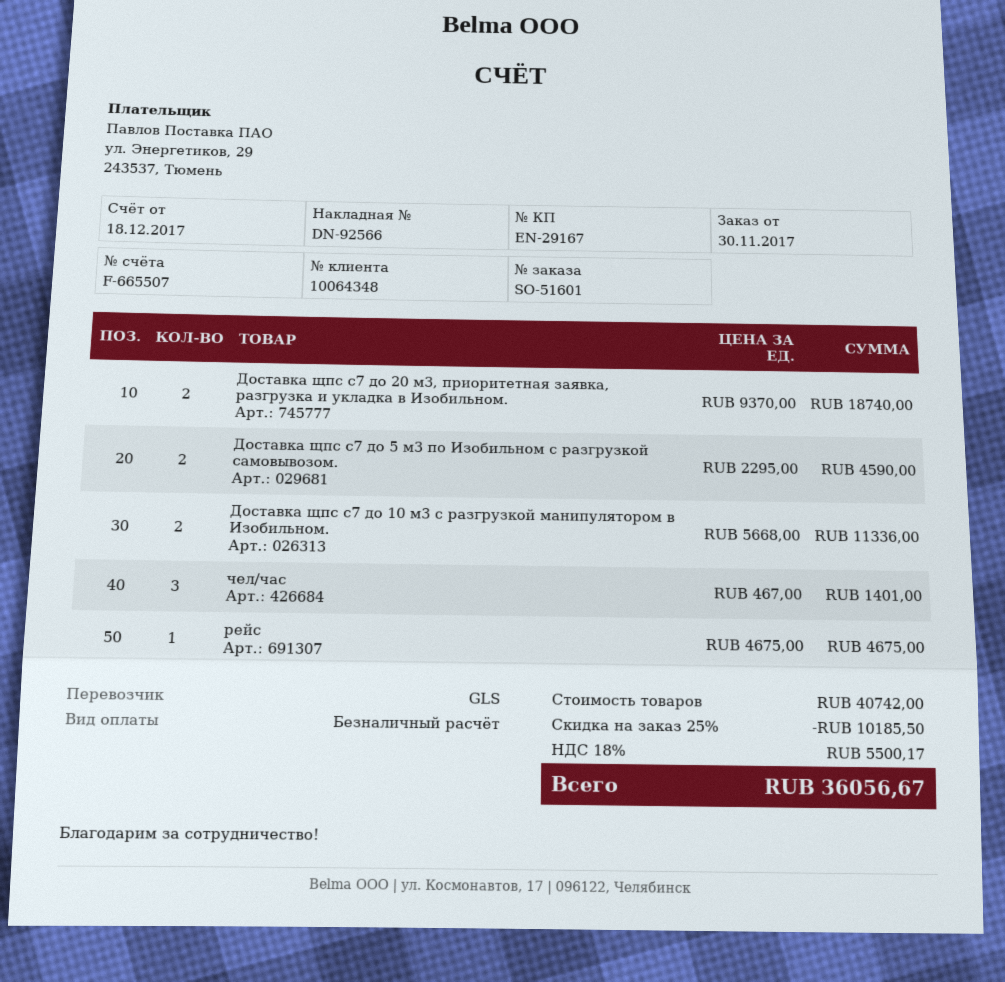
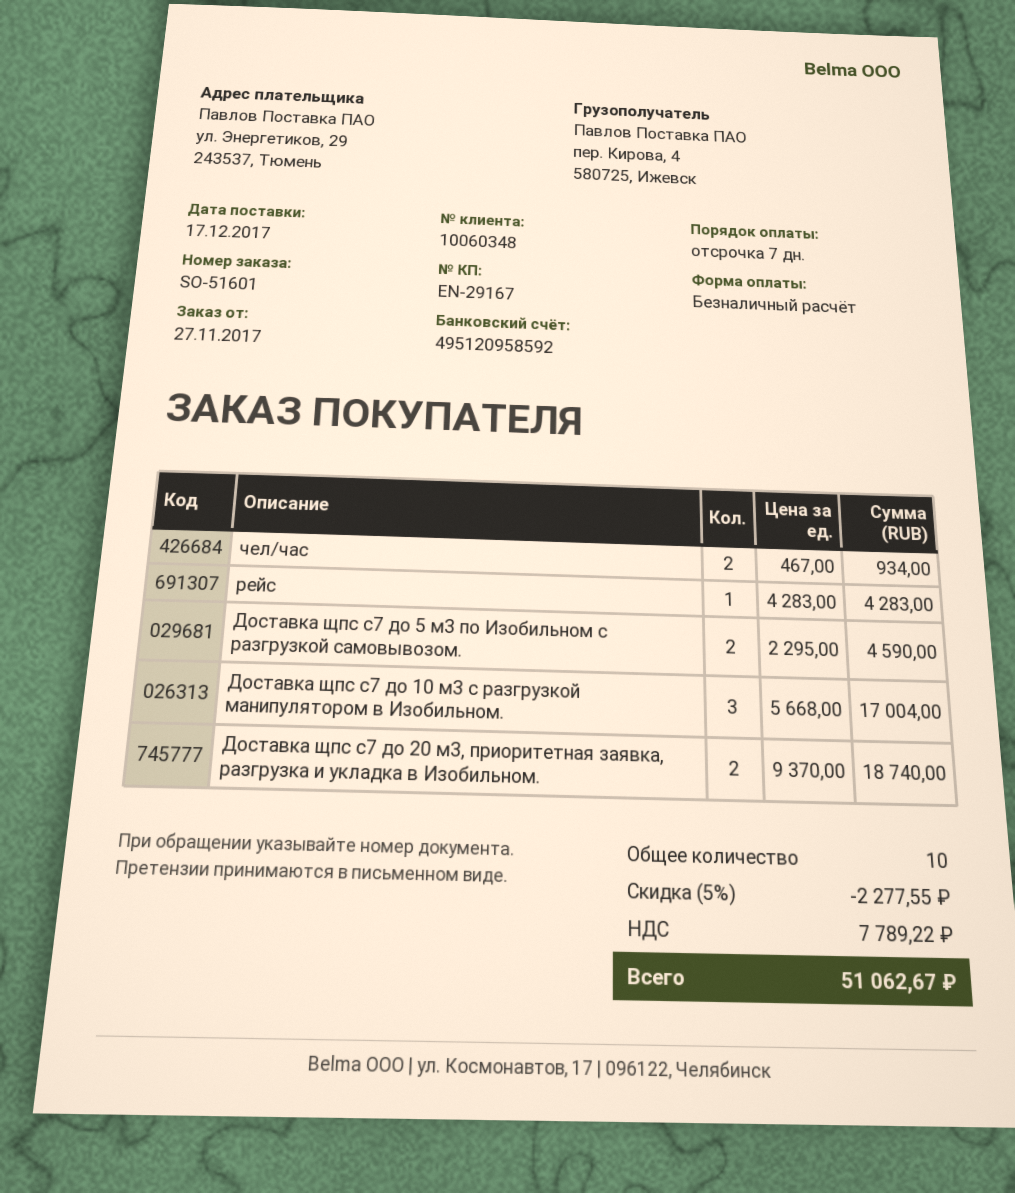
order date: 2017-11-30 -> 2017-11-27
customer number: 10064348 -> 10060348
Доставка щпс с7 до 10 м3 с разгрузкой манипулятором в Изобильном.: 2 x 5668.00 = 11336.00 -> 3 x 5668.00 = 17004.00
чел/час: 3 x 467.00 = 1401.00 -> 2 x 467.00 = 934.00
рейс: 1 x 4675.00 = 4675.00 -> 1 x 4283.00 = 4283.00
discount: 25% = 10185.50 -> 5% = 2277.55
tax: 5500.17 -> 7789.22
total: 36056.67 -> 51062.67

